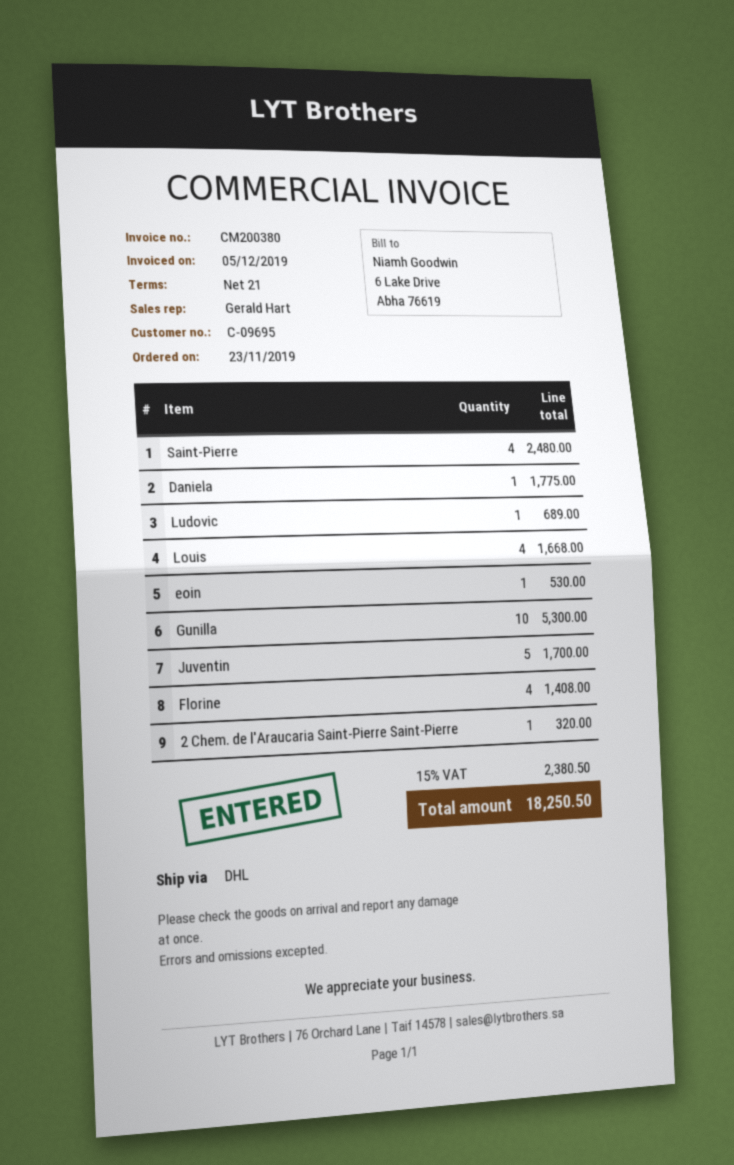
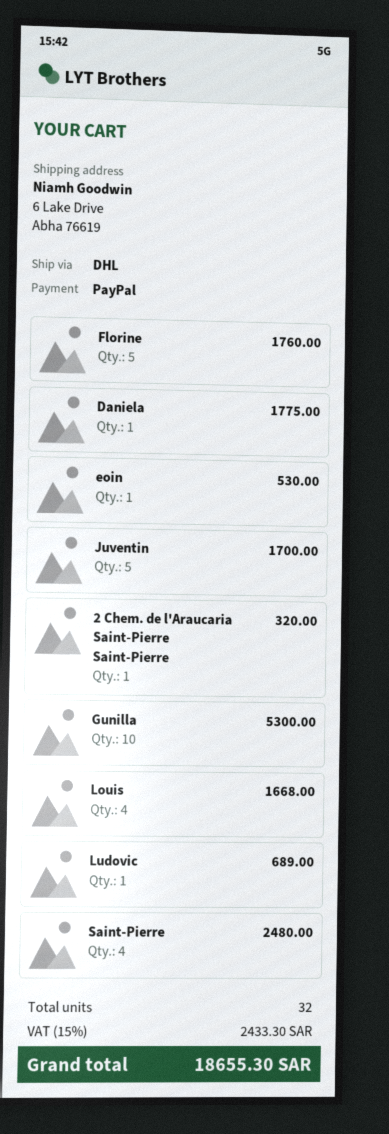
Florine: 4 for 1408.00 -> 5 for 1760.00
tax: 15% = 2380.50 -> 15% = 2433.30
total: 18250.50 -> 18655.30

